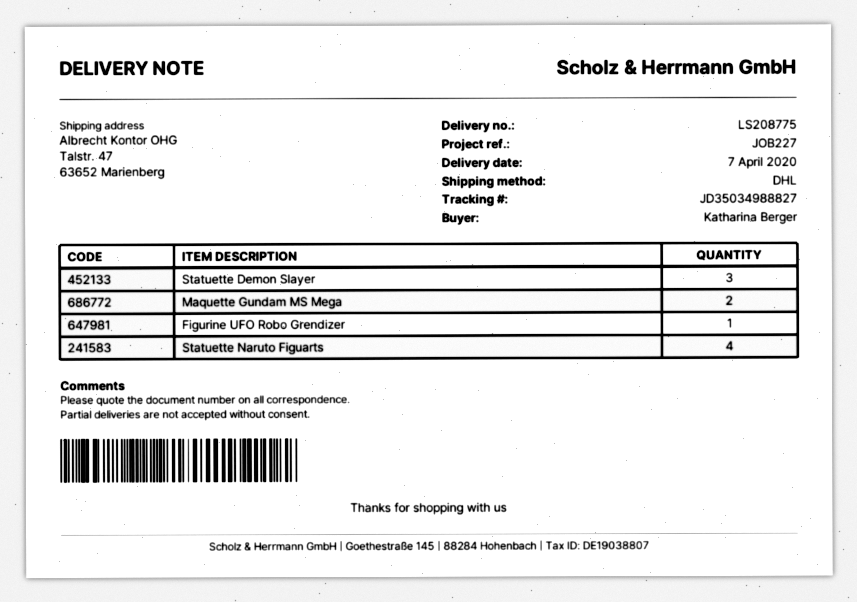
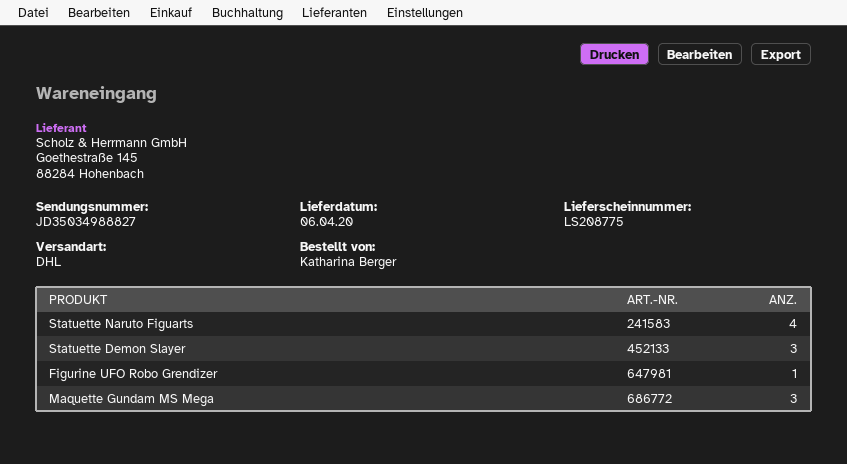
delivery date: 2020-04-07 -> 2020-04-06
Maquette Gundam MS Mega: 2 -> 3

